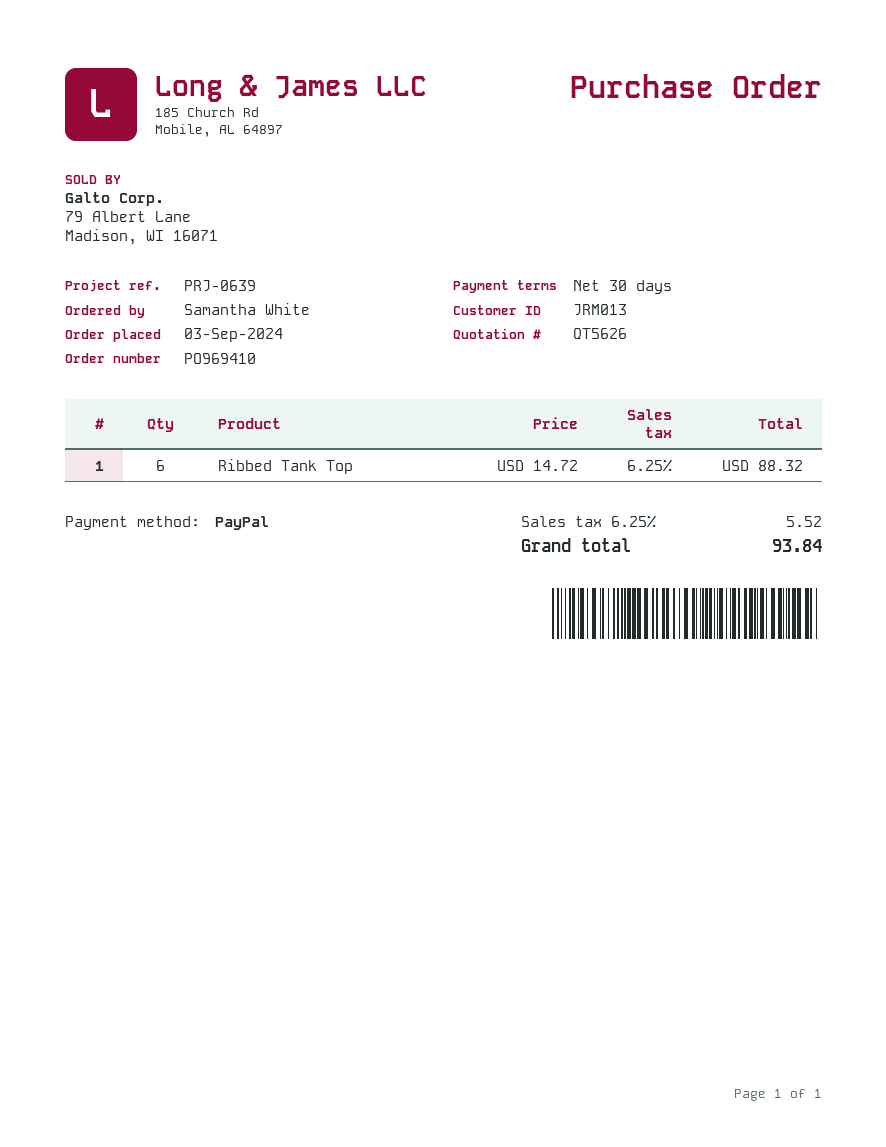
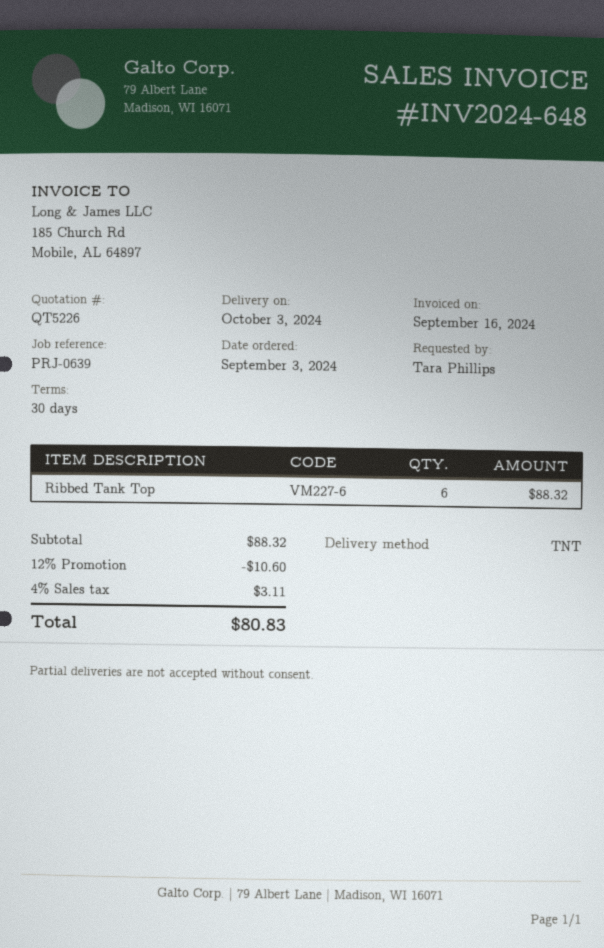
quote number: QT5626 -> QT5226
ordered by: Samantha White -> Tara Phillips
discount: none -> 12% = 10.60
tax: 6.25% = 5.52 -> 4% = 3.11
total: 93.84 -> 80.83

